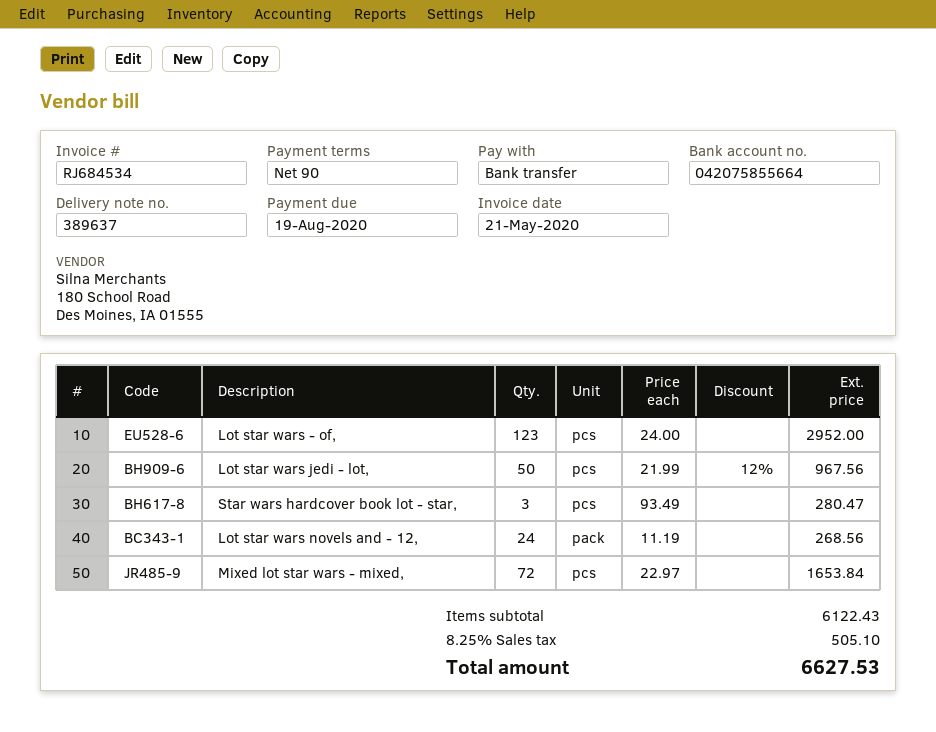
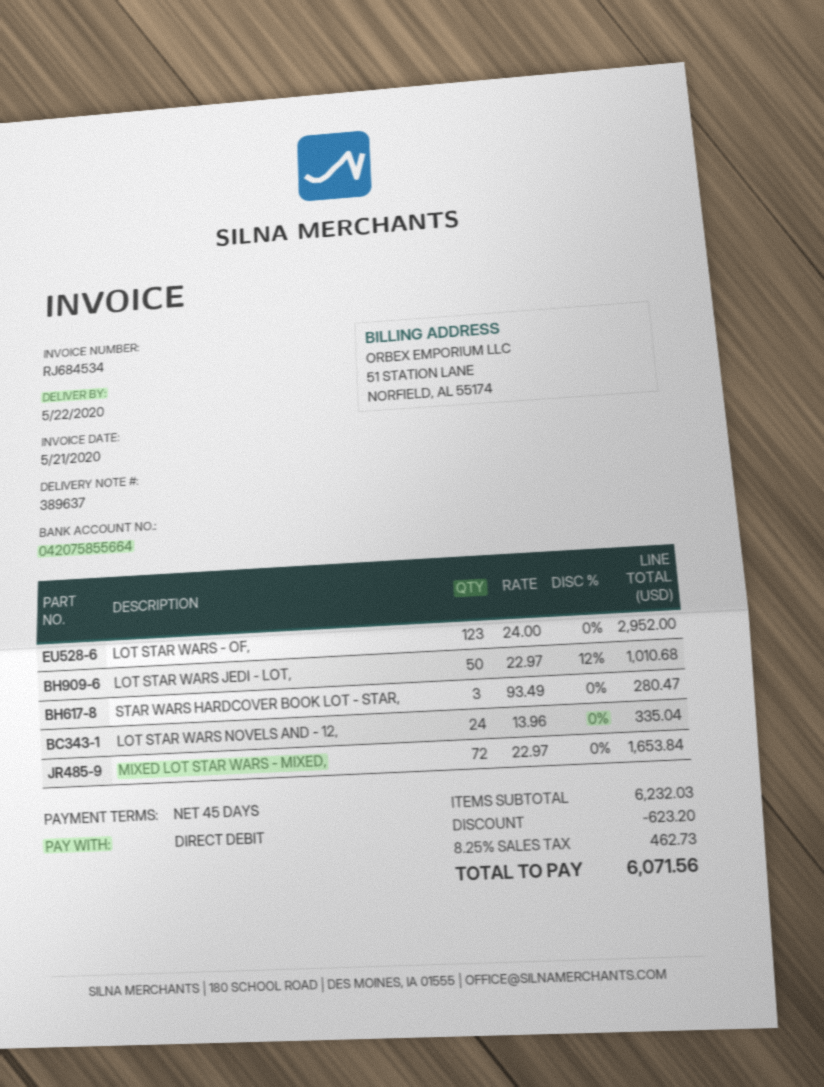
payment terms: 90 days -> 45 days
payment method: bank transfer -> direct debit
Lot star wars jedi - lot,: 50 x 21.99 - 12% = 967.56 -> 50 x 22.97 - 12% = 1010.68
Lot star wars novels and - 12,: 24 x 11.19 = 268.56 -> 24 x 13.96 = 335.04
subtotal: 6122.43 -> 6232.03
discount: none -> 623.20
tax: 8.25% = 505.10 -> 8.25% = 462.73
total: 6627.53 -> 6071.56

